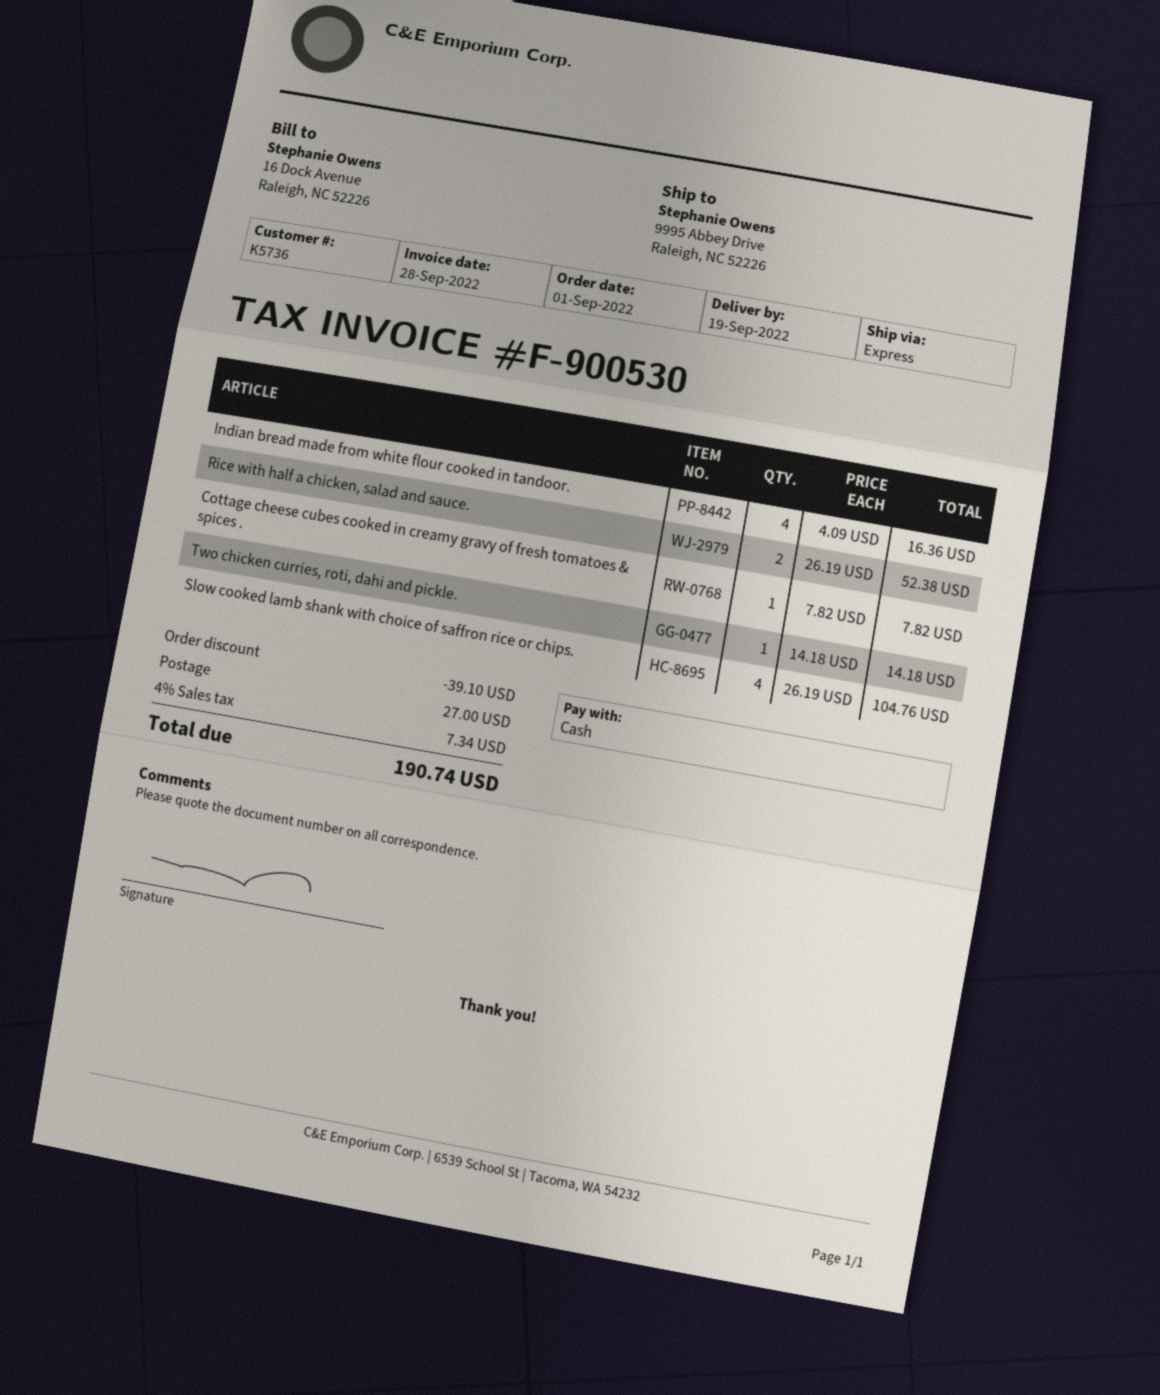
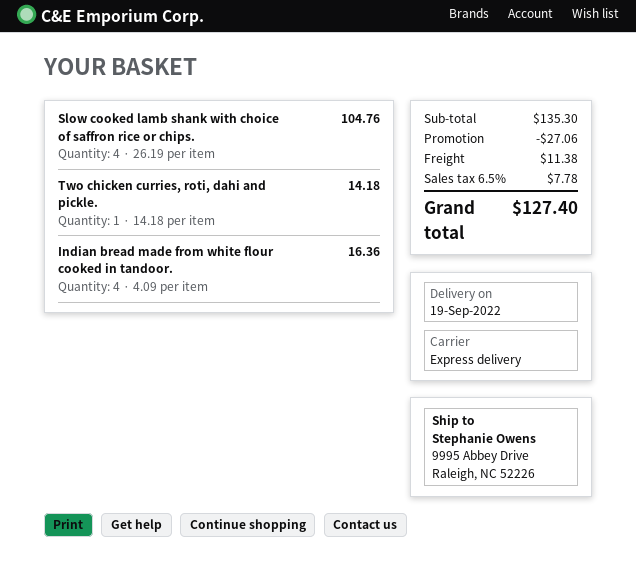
Rice with half a chicken, salad and sauce.: 2 x 26.19 = 52.38 -> none
Cottage cheese cubes cooked in creamy gravy of fresh tomatoes & spices .: 1 x 7.82 = 7.82 -> none
discount: 39.10 -> 27.06
shipping: 27.00 -> 11.38
tax: 4% = 7.34 -> 6.5% = 7.78
total: 190.74 -> 127.40

